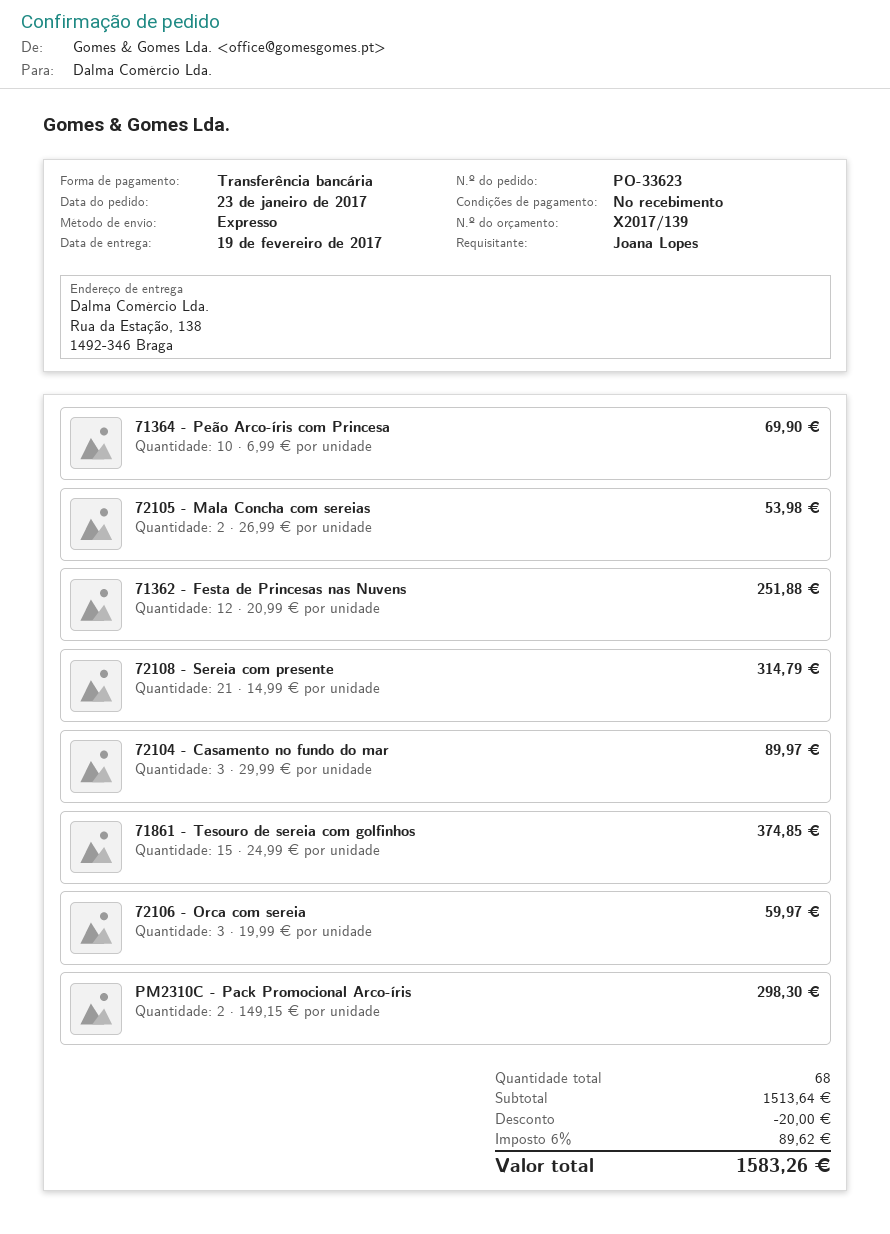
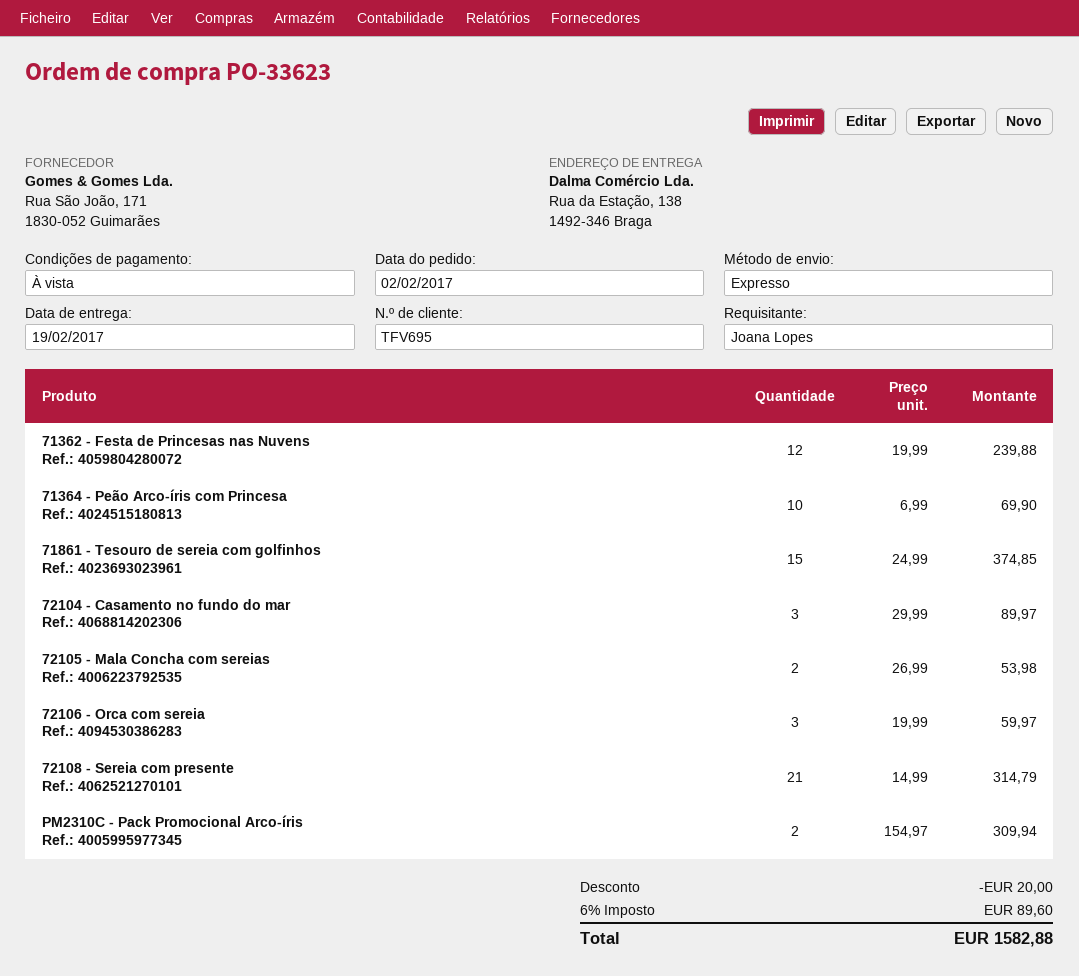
order date: 2017-01-23 -> 2017-02-02
71362 - Festa de Princesas nas Nuvens: 12 x 20.99 = 251.88 -> 12 x 19.99 = 239.88
PM2310C - Pack Promocional Arco-íris: 2 x 149.15 = 298.30 -> 2 x 154.97 = 309.94
tax: 6% = 89.62 -> 6% = 89.60
total: 1583.26 -> 1582.88

